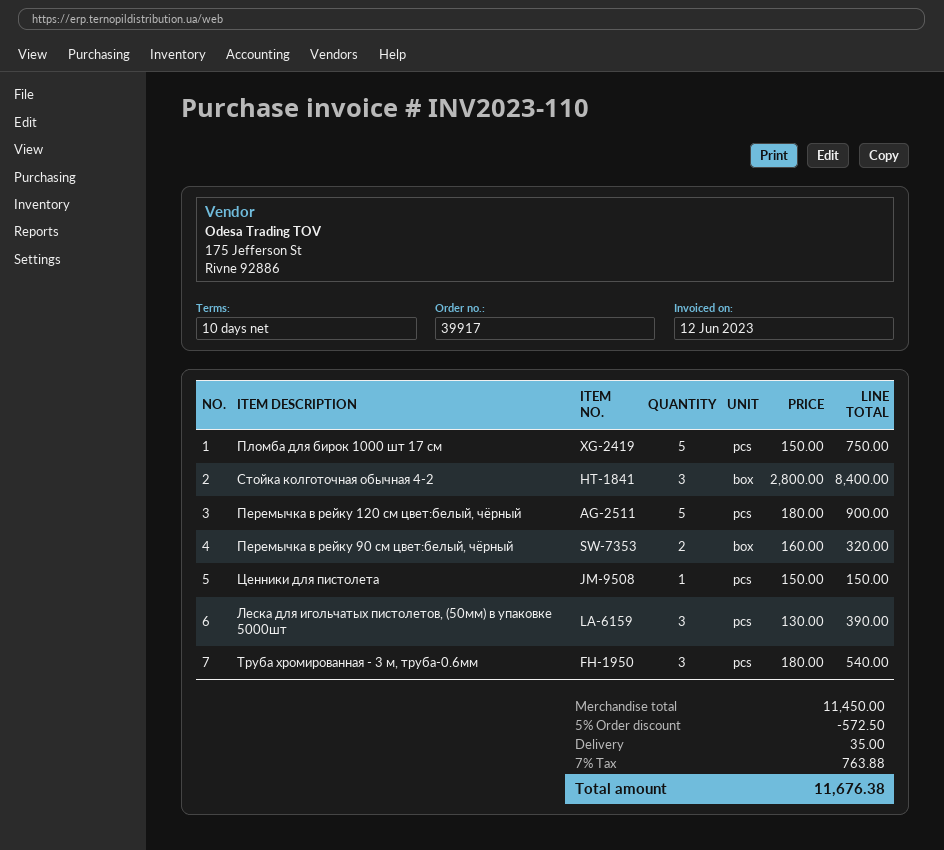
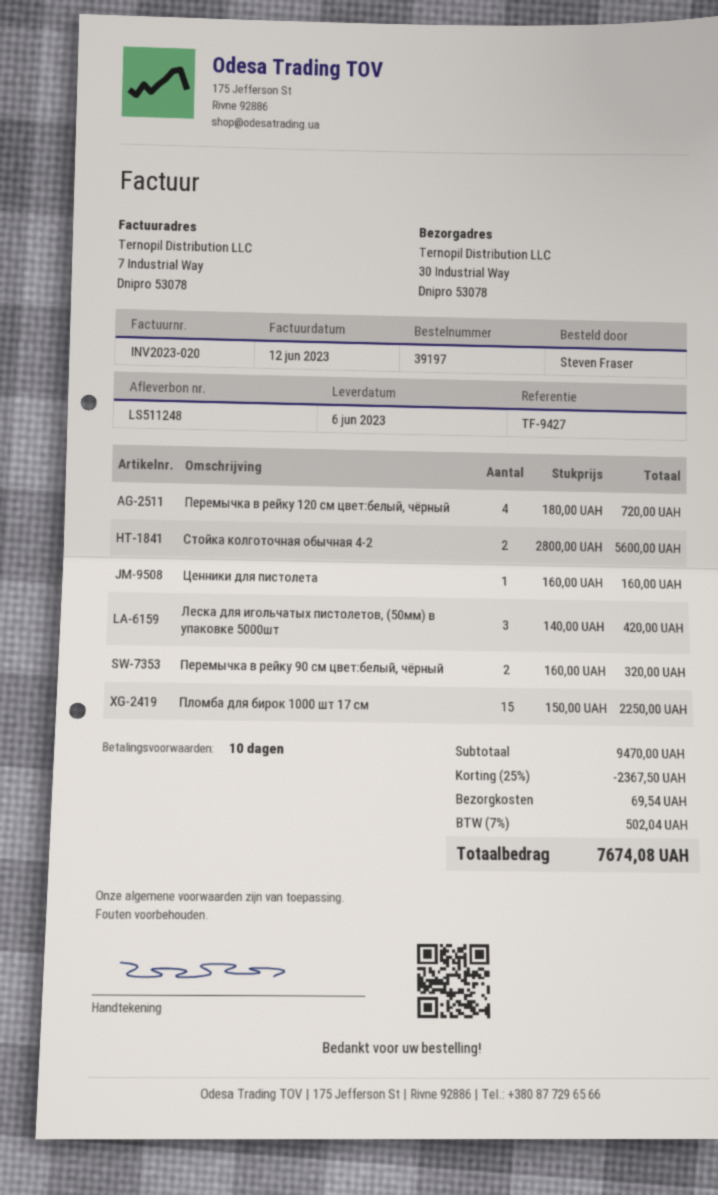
order number: 39917 -> 39197
invoice number: INV2023-110 -> INV2023-020
Пломба для бирок 1000 шт 17 см: 5 x 150.00 = 750.00 -> 15 x 150.00 = 2250.00
Стойка колготочная обычная 4-2: 3 x 2800.00 = 8400.00 -> 2 x 2800.00 = 5600.00
Перемычка в рейку 120 см цвет:белый, чёрный: 5 x 180.00 = 900.00 -> 4 x 180.00 = 720.00
Ценники для пистолета: 1 x 150.00 = 150.00 -> 1 x 160.00 = 160.00
Леска для игольчатых пистолетов, (50мм) в упаковке 5000шт: 3 x 130.00 = 390.00 -> 3 x 140.00 = 420.00
Труба хромированная - 3 м, труба-0.6мм: 3 x 180.00 = 540.00 -> none
subtotal: 11450.00 -> 9470.00
discount: 5% = 572.50 -> 25% = 2367.50
shipping: 35.00 -> 69.54
tax: 7% = 763.88 -> 7% = 502.04
total: 11676.38 -> 7674.08

